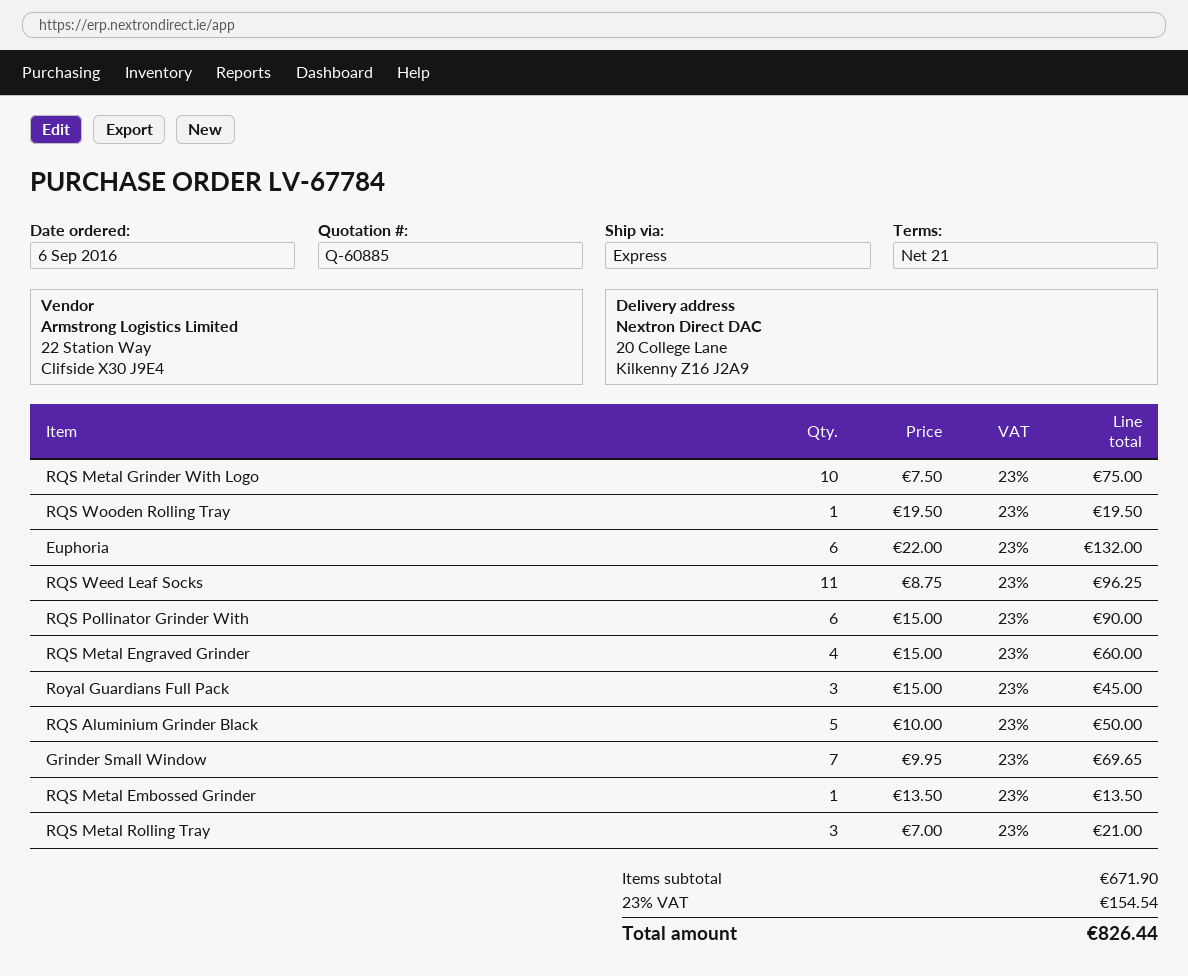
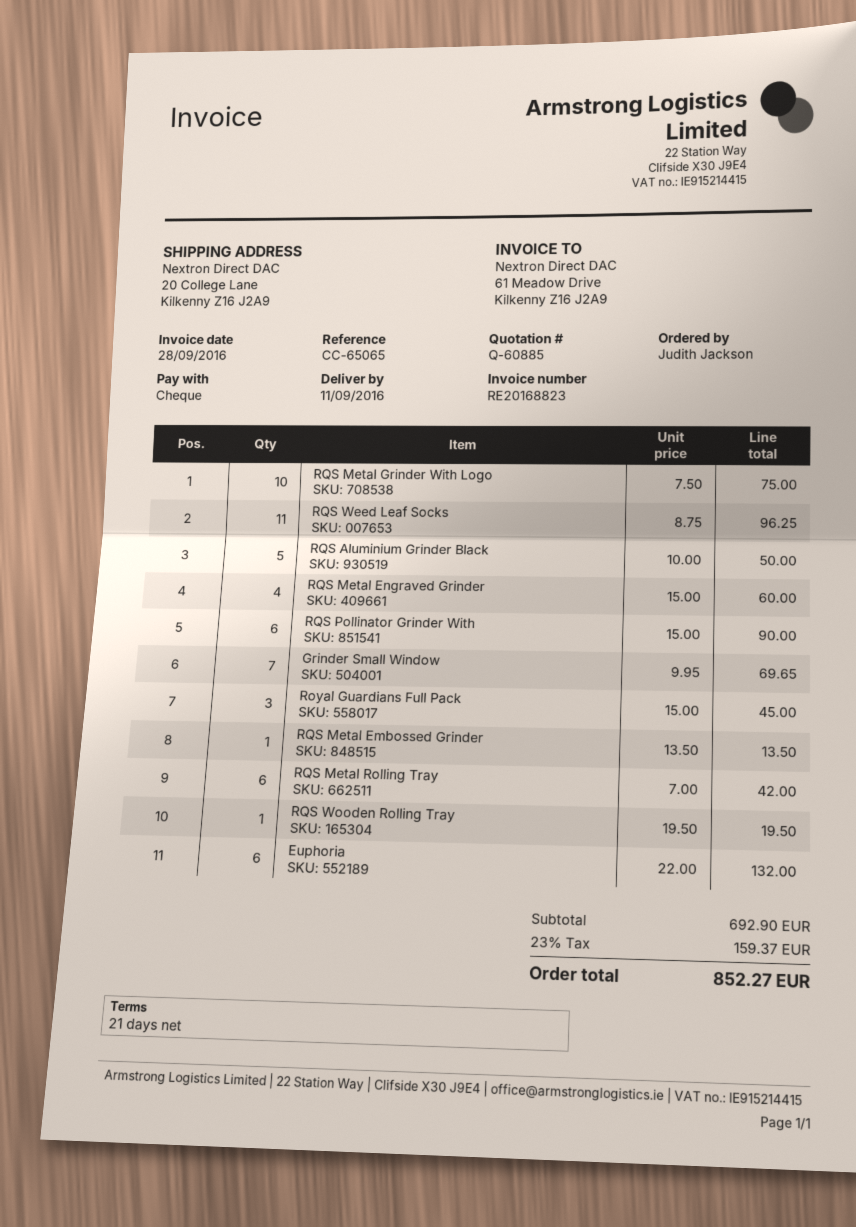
RQS Metal Rolling Tray: 3 x 7.00 = 21.00 -> 6 x 7.00 = 42.00
subtotal: 671.90 -> 692.90
tax: 23% = 154.54 -> 23% = 159.37
total: 826.44 -> 852.27

